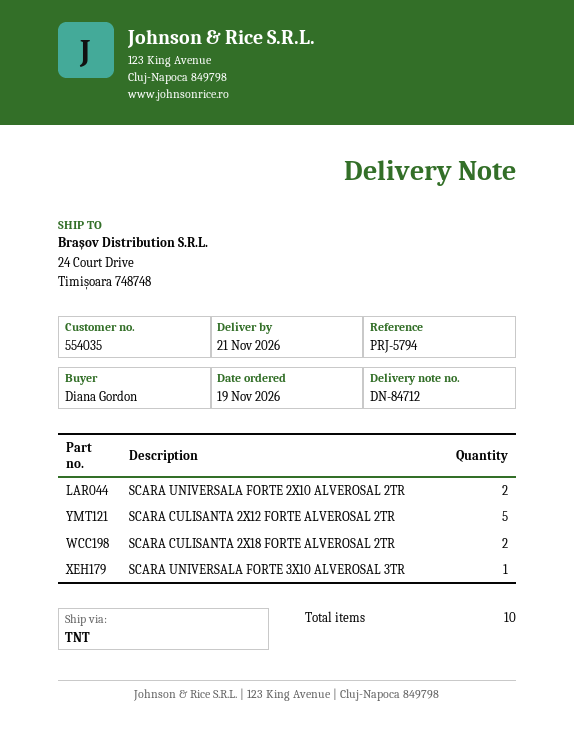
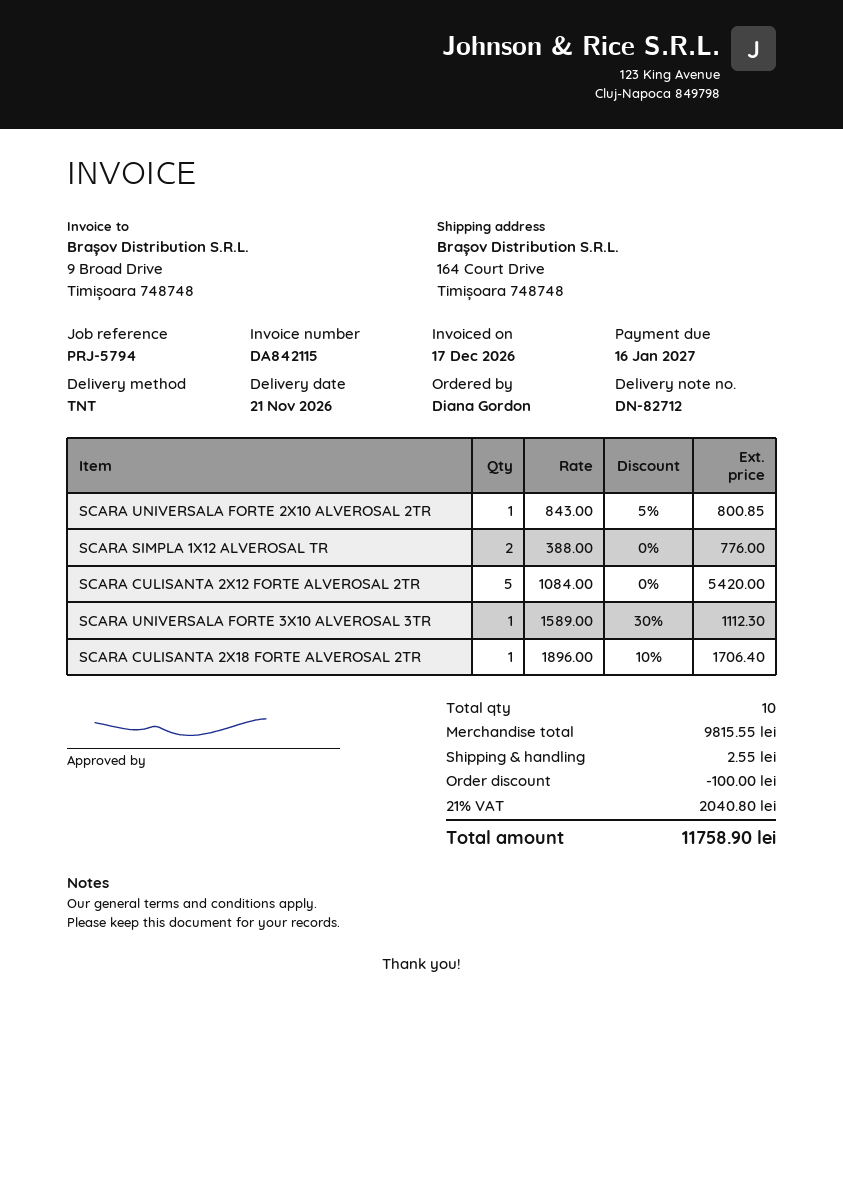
delivery note number: DN-84712 -> DN-82712
ship to: 24 Court Drive, Timișoara 748748 -> 164 Court Drive, Timișoara 748748
SCARA UNIVERSALA FORTE 2X10 ALVEROSAL 2TR: 2 -> 1
SCARA CULISANTA 2X18 FORTE ALVEROSAL 2TR: 2 -> 1
SCARA SIMPLA 1X12 ALVEROSAL TR: none -> 2

